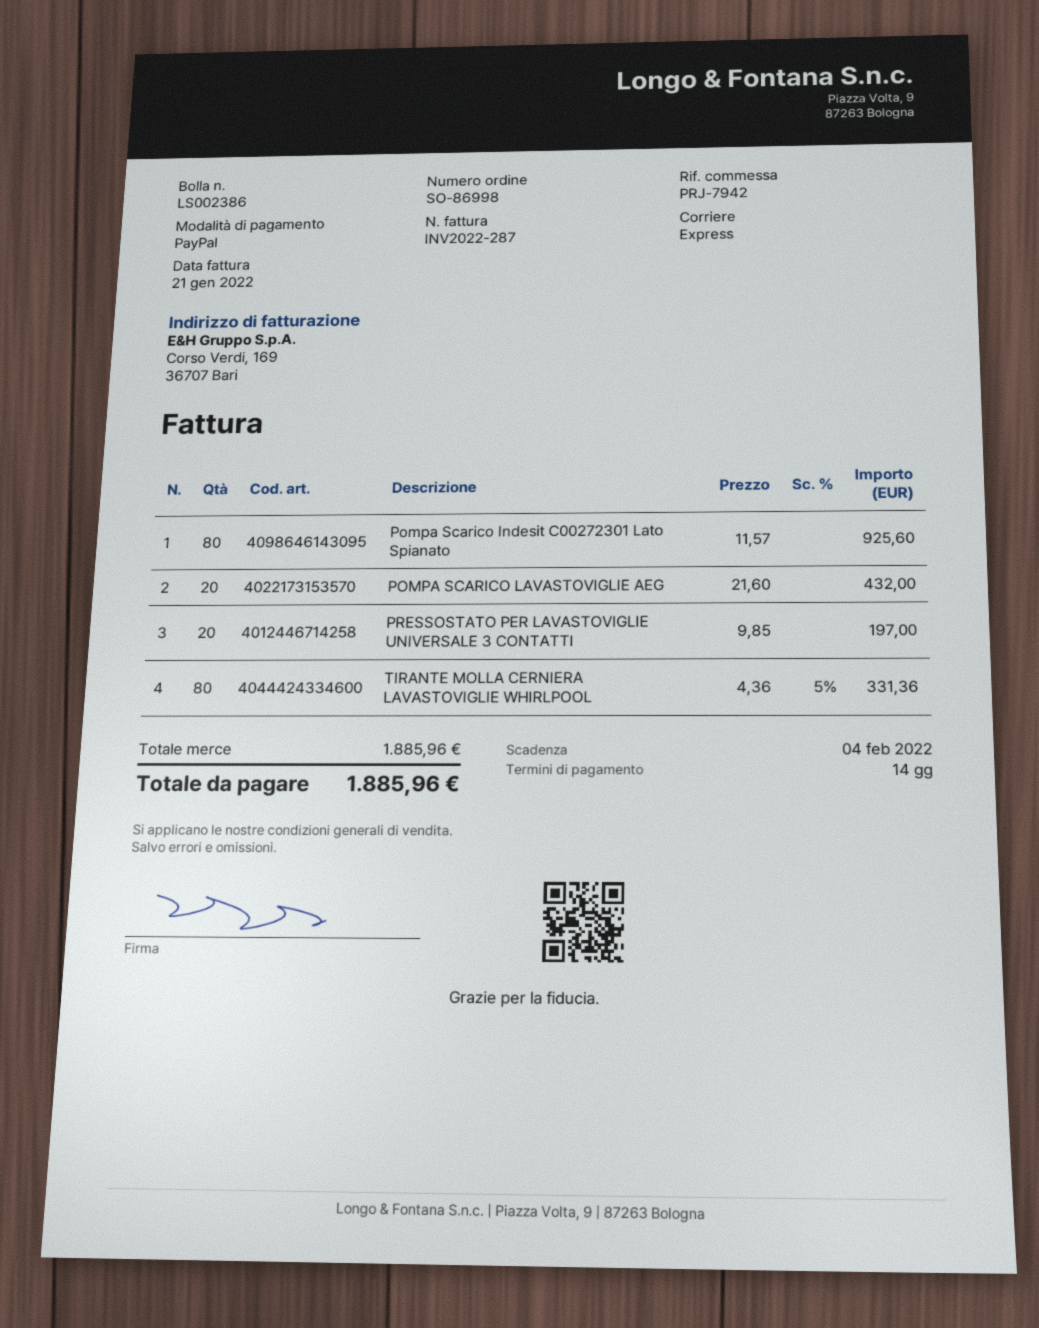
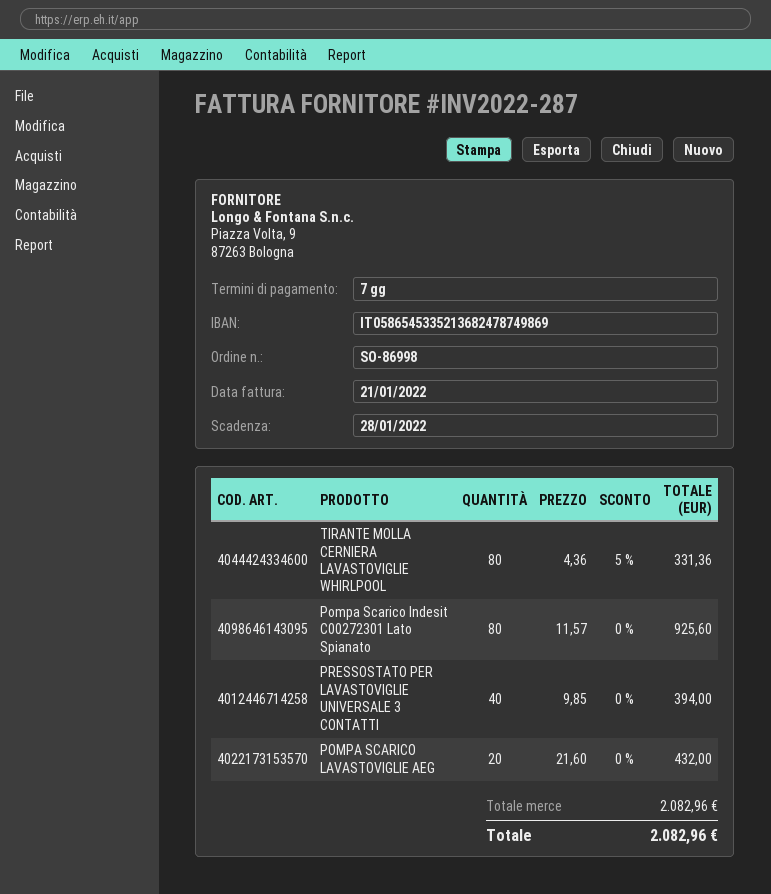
payment terms: 14 days -> 7 days
due date: 2022-02-04 -> 2022-01-28
PRESSOSTATO PER LAVASTOVIGLIE UNIVERSALE 3 CONTATTI: 20 x 9.85 = 197.00 -> 40 x 9.85 = 394.00
subtotal: 1885.96 -> 2082.96
total: 1885.96 -> 2082.96

